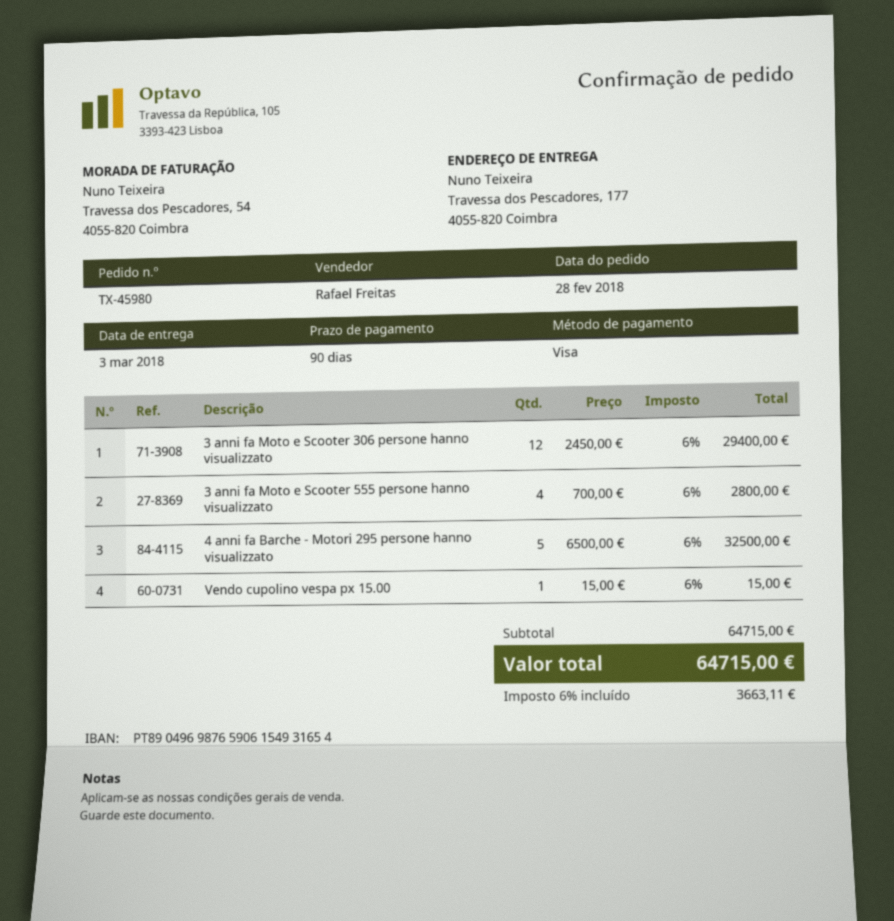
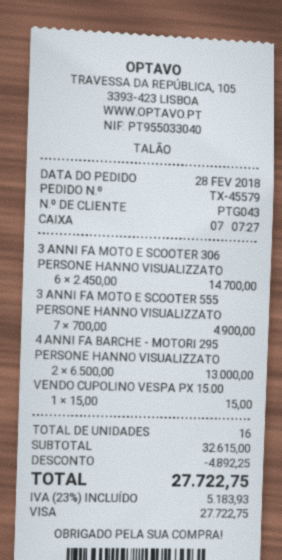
order number: TX-45980 -> TX-45579
3 anni fa Moto e Scooter 306 persone hanno visualizzato: 12 x 2450.00 = 29400.00 -> 6 x 2450.00 = 14700.00
3 anni fa Moto e Scooter 555 persone hanno visualizzato: 4 x 700.00 = 2800.00 -> 7 x 700.00 = 4900.00
4 anni fa Barche - Motori 295 persone hanno visualizzato: 5 x 6500.00 = 32500.00 -> 2 x 6500.00 = 13000.00
subtotal: 64715.00 -> 32615.00
discount: none -> 4892.25
tax: 6% = 3663.11 -> 23% = 5183.93
total: 64715.00 -> 27722.75

